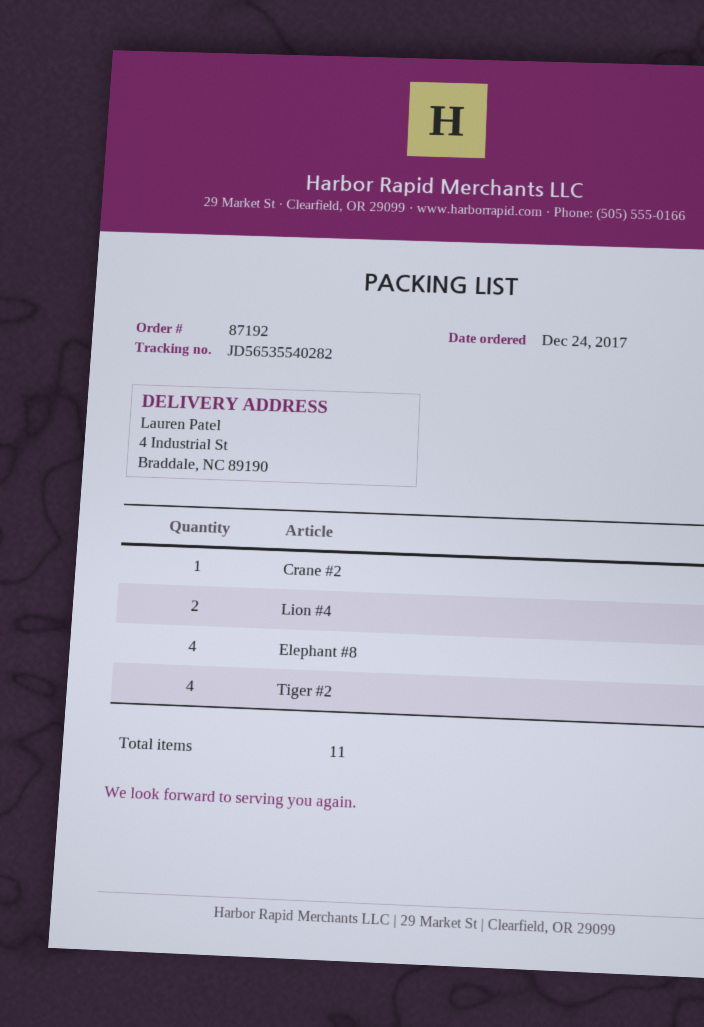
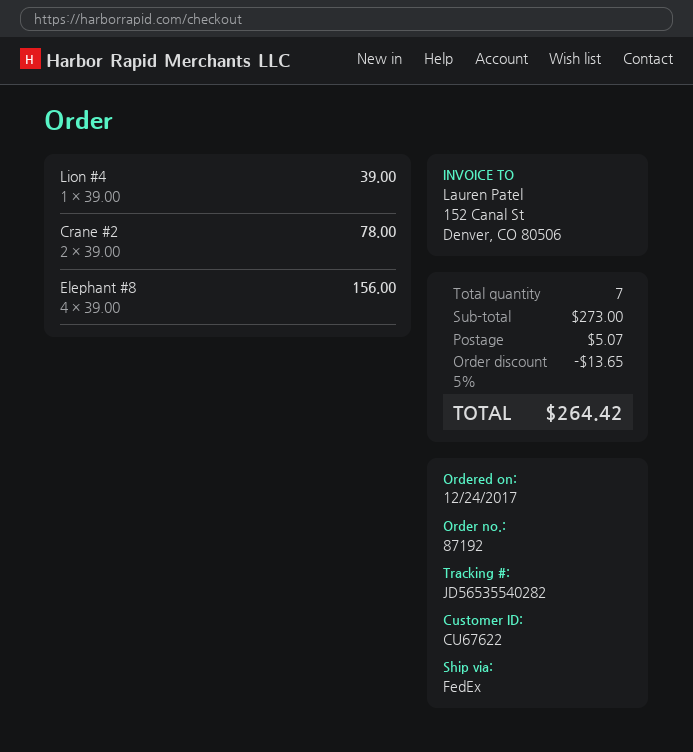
Crane #2: 1 -> 2
Lion #4: 2 -> 1
Tiger #2: 4 -> none
total quantity: 11 -> 7

